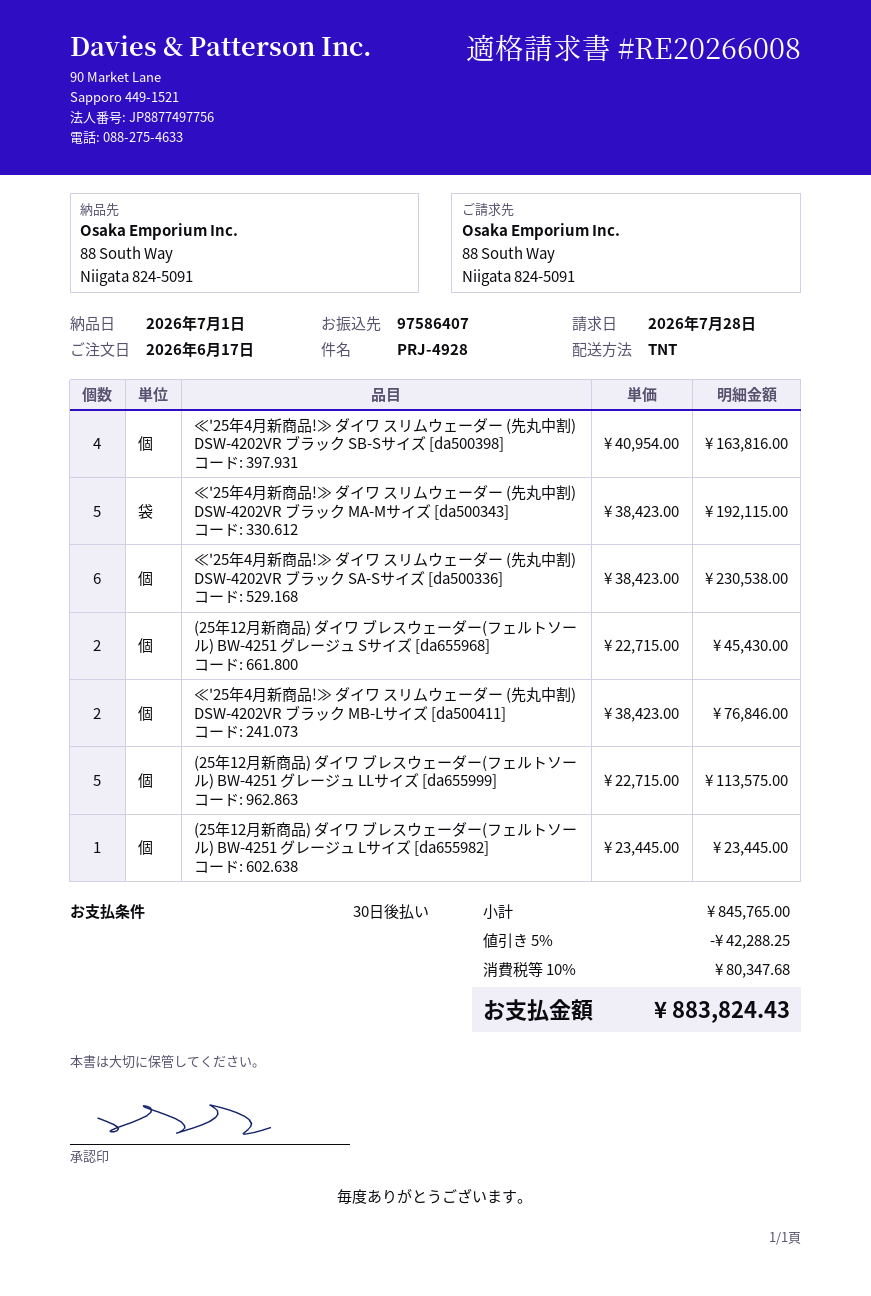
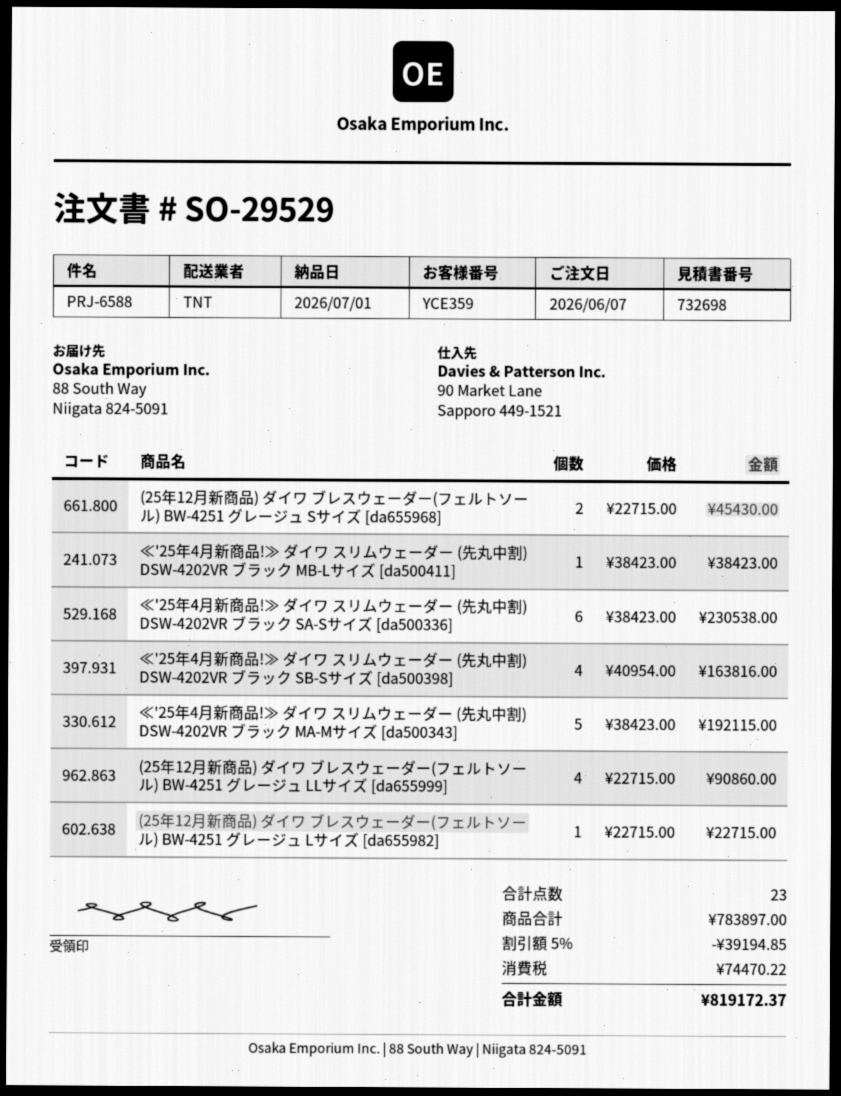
order date: 2026-06-17 -> 2026-06-07
reference: PRJ-4928 -> PRJ-6588
≪'25年4月新商品!≫ ダイワ スリムウェーダー (先丸中割) DSW-4202VR ブラック MB-Lサイズ [da500411]: 2 x 38423.00 = 76846.00 -> 1 x 38423.00 = 38423.00
(25年12月新商品) ダイワ ブレスウェーダー(フェルトソール) BW-4251 グレージュ LLサイズ [da655999]: 5 x 22715.00 = 113575.00 -> 4 x 22715.00 = 90860.00
(25年12月新商品) ダイワ ブレスウェーダー(フェルトソール) BW-4251 グレージュ Lサイズ [da655982]: 1 x 23445.00 = 23445.00 -> 1 x 22715.00 = 22715.00
subtotal: 845765.00 -> 783897.00
discount: 5% = 42288.25 -> 5% = 39194.85
tax: 80347.68 -> 74470.22
total: 883824.43 -> 819172.37

